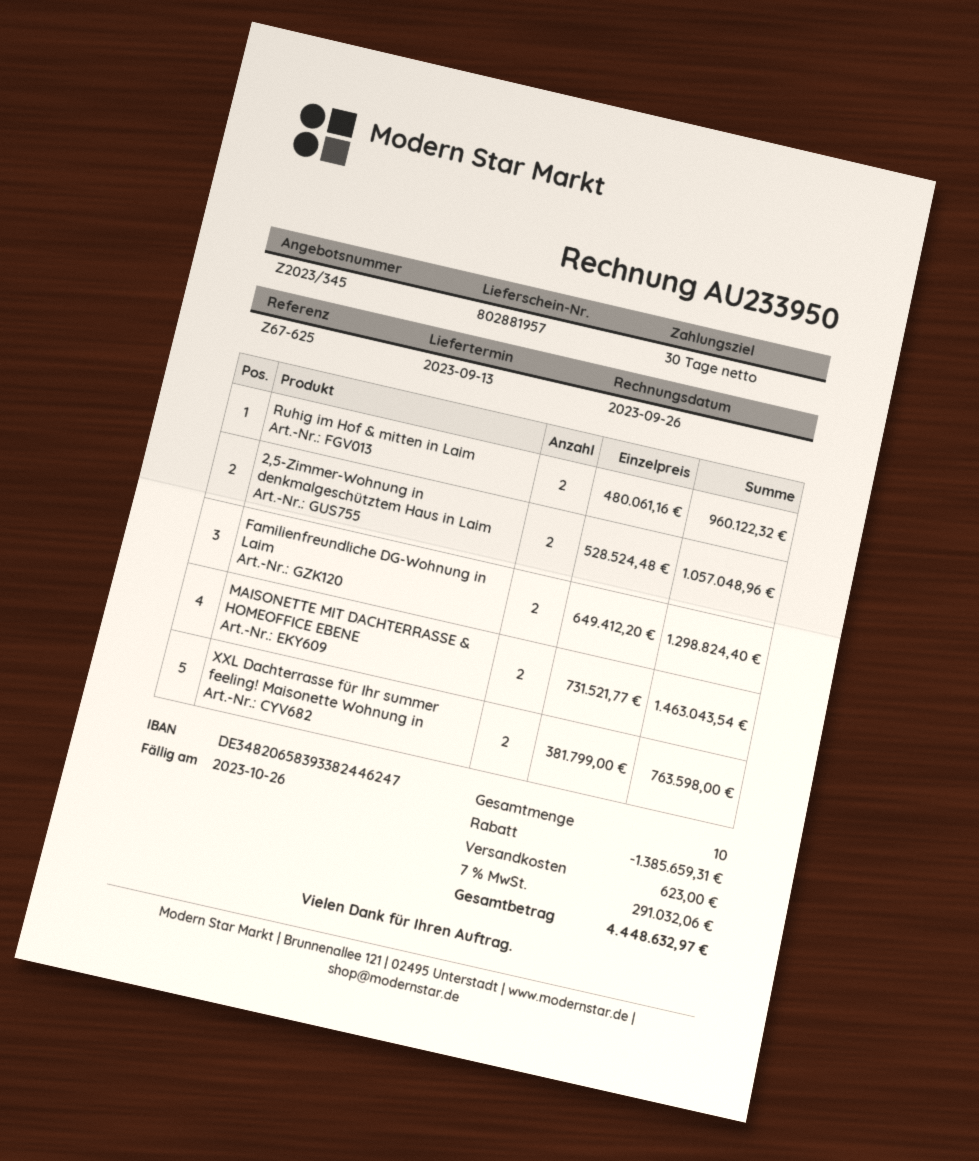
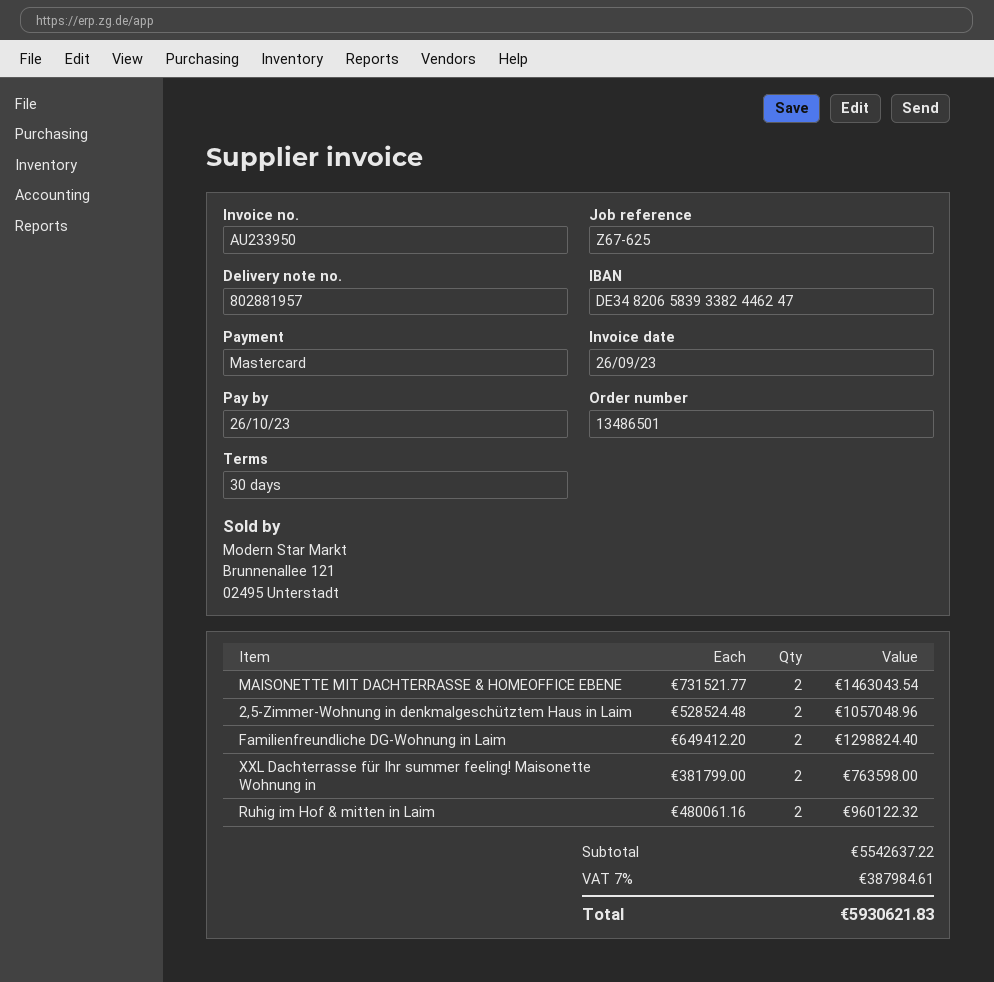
discount: 1385659.31 -> none
shipping: 623.00 -> none
tax: 7% = 291032.06 -> 7% = 387984.61
total: 4448632.97 -> 5930621.83

